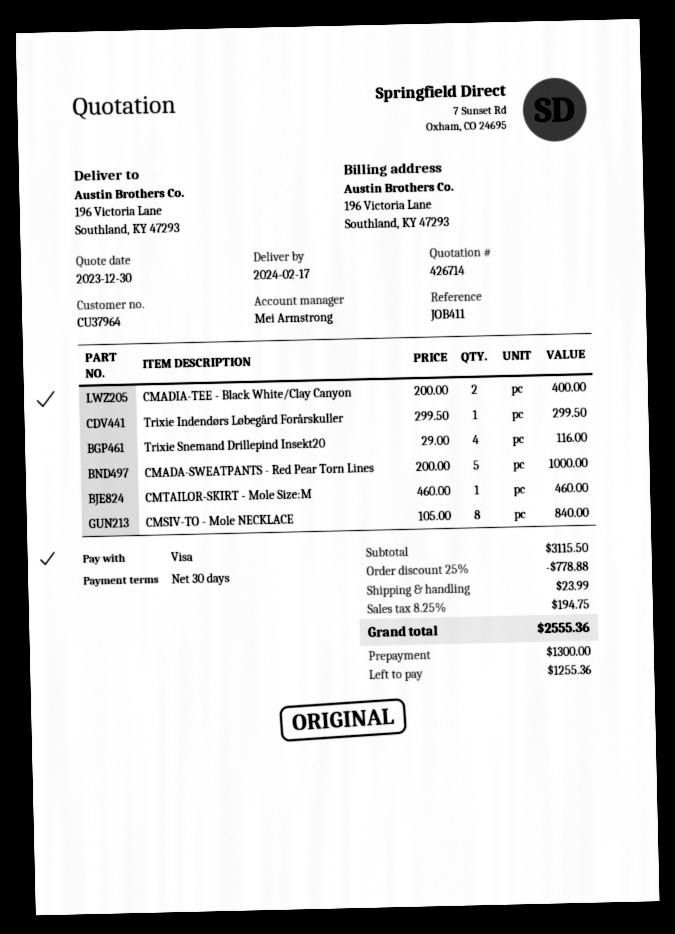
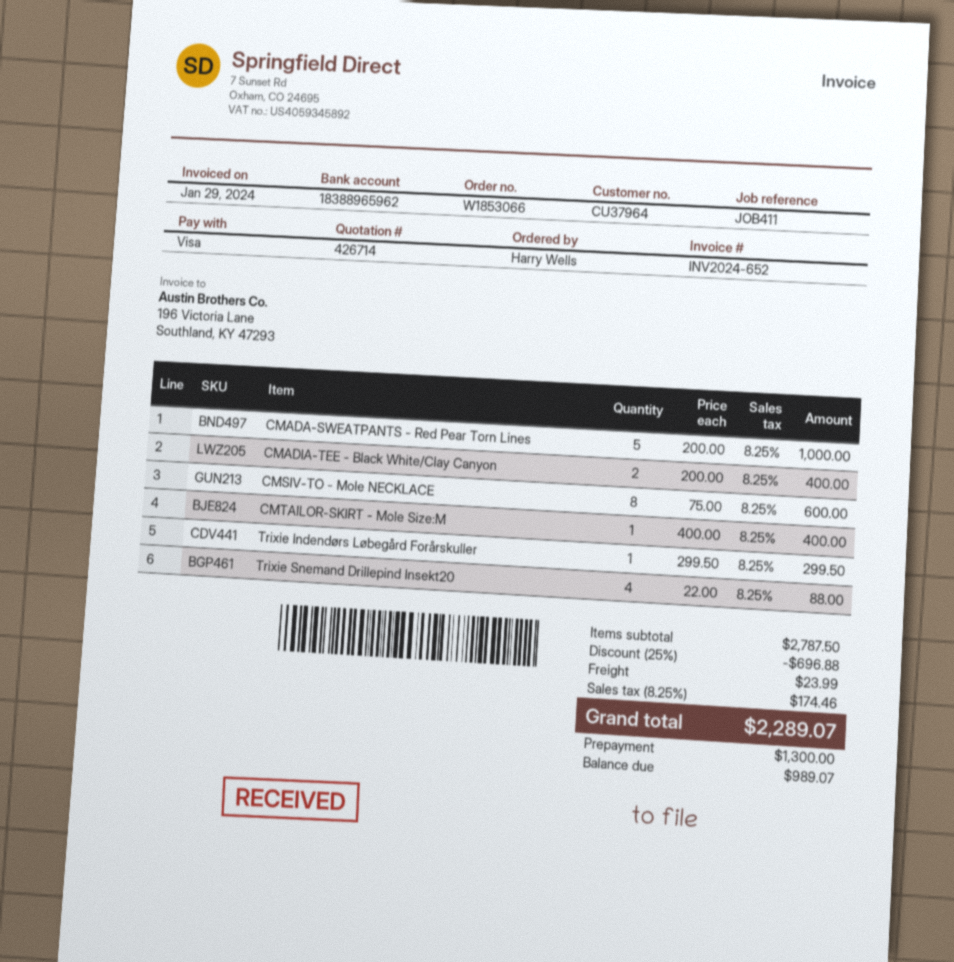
Trixie Snemand Drillepind Insekt20: 4 x 29.00 = 116.00 -> 4 x 22.00 = 88.00
CMTAILOR-SKIRT - Mole Size:M: 1 x 460.00 = 460.00 -> 1 x 400.00 = 400.00
CMSIV-TO - Mole NECKLACE: 8 x 105.00 = 840.00 -> 8 x 75.00 = 600.00
subtotal: 3115.50 -> 2787.50
discount: 25% = 778.88 -> 25% = 696.88
tax: 8.25% = 194.75 -> 8.25% = 174.46
total: 2555.36 -> 2289.07
balance: 1255.36 -> 989.07

